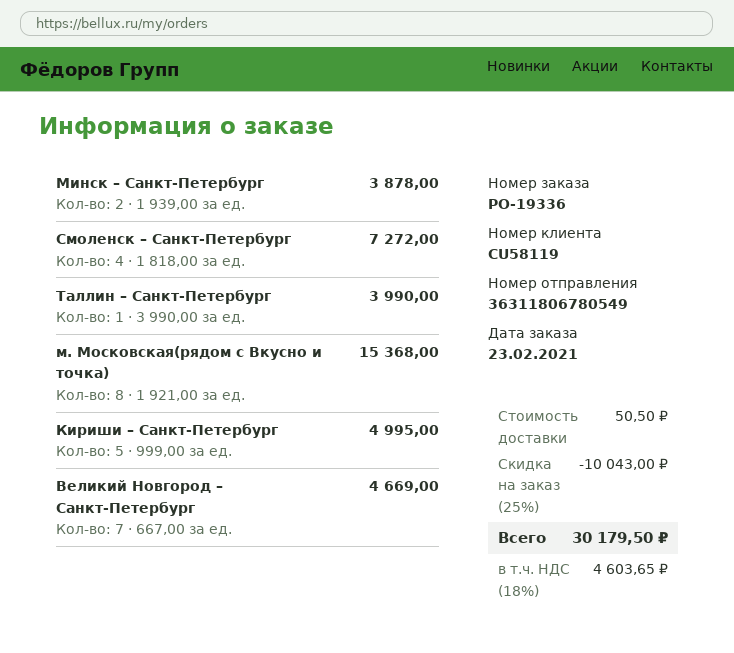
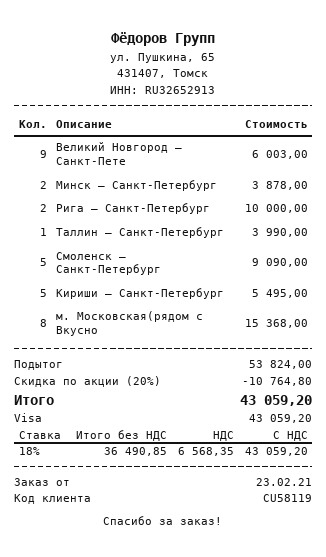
Смоленск – Санкт-Петербург: 4 for 7272.00 -> 5 for 9090.00
Кириши – Санкт-Петербург: 5 for 4995.00 -> 5 for 5495.00
Великий Новгород – Санкт-Петербург: 7 for 4669.00 -> 9 for 6003.00
Рига – Санкт-Петербург: none -> 2 for 10000.00
discount: 25% = 10043.00 -> 20% = 10764.80
shipping: 50.50 -> none
tax: 18% = 4603.65 -> 18% = 6568.35
total: 30179.50 -> 43059.20

